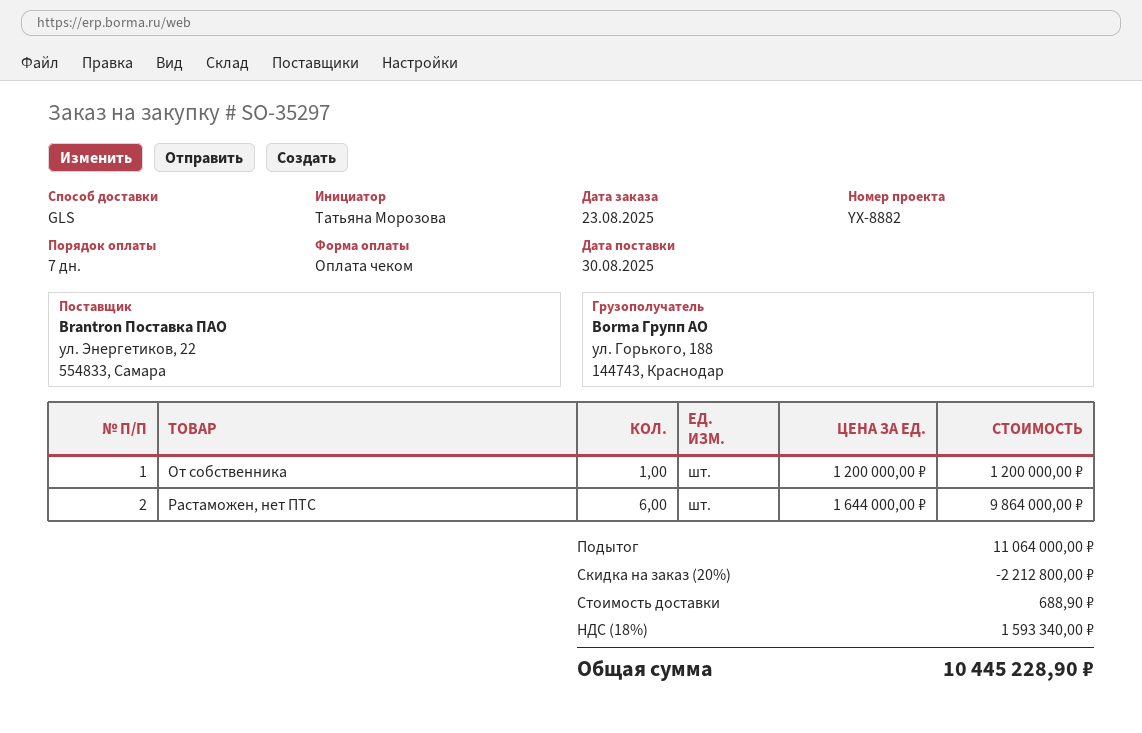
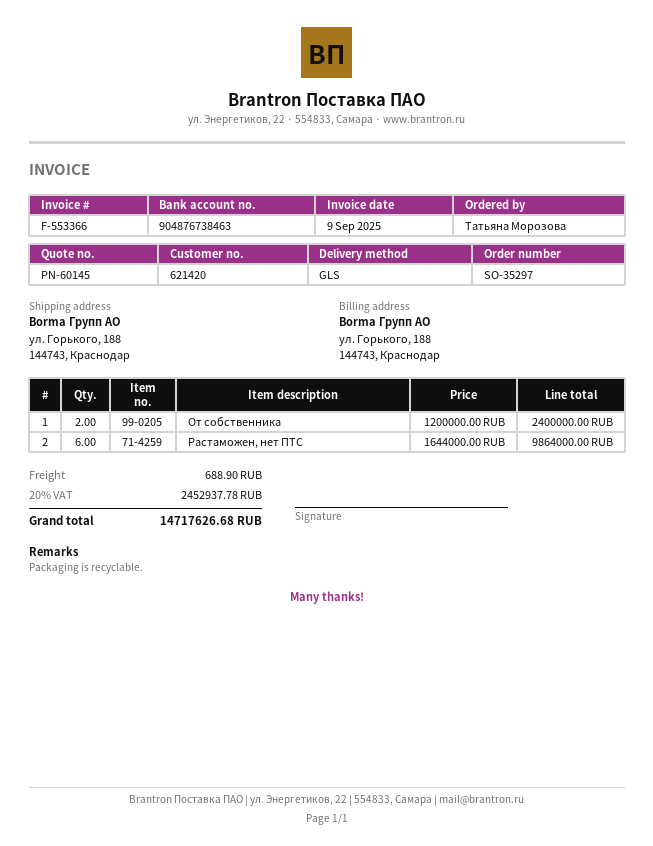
От собственника: 1 x 1200000.00 = 1200000.00 -> 2 x 1200000.00 = 2400000.00
discount: 20% = 2212800.00 -> none
tax: 18% = 1593340.00 -> 20% = 2452937.78
total: 10445228.90 -> 14717626.68

